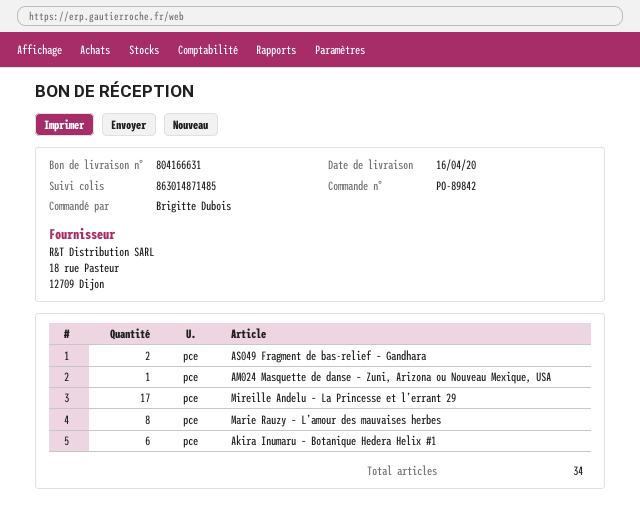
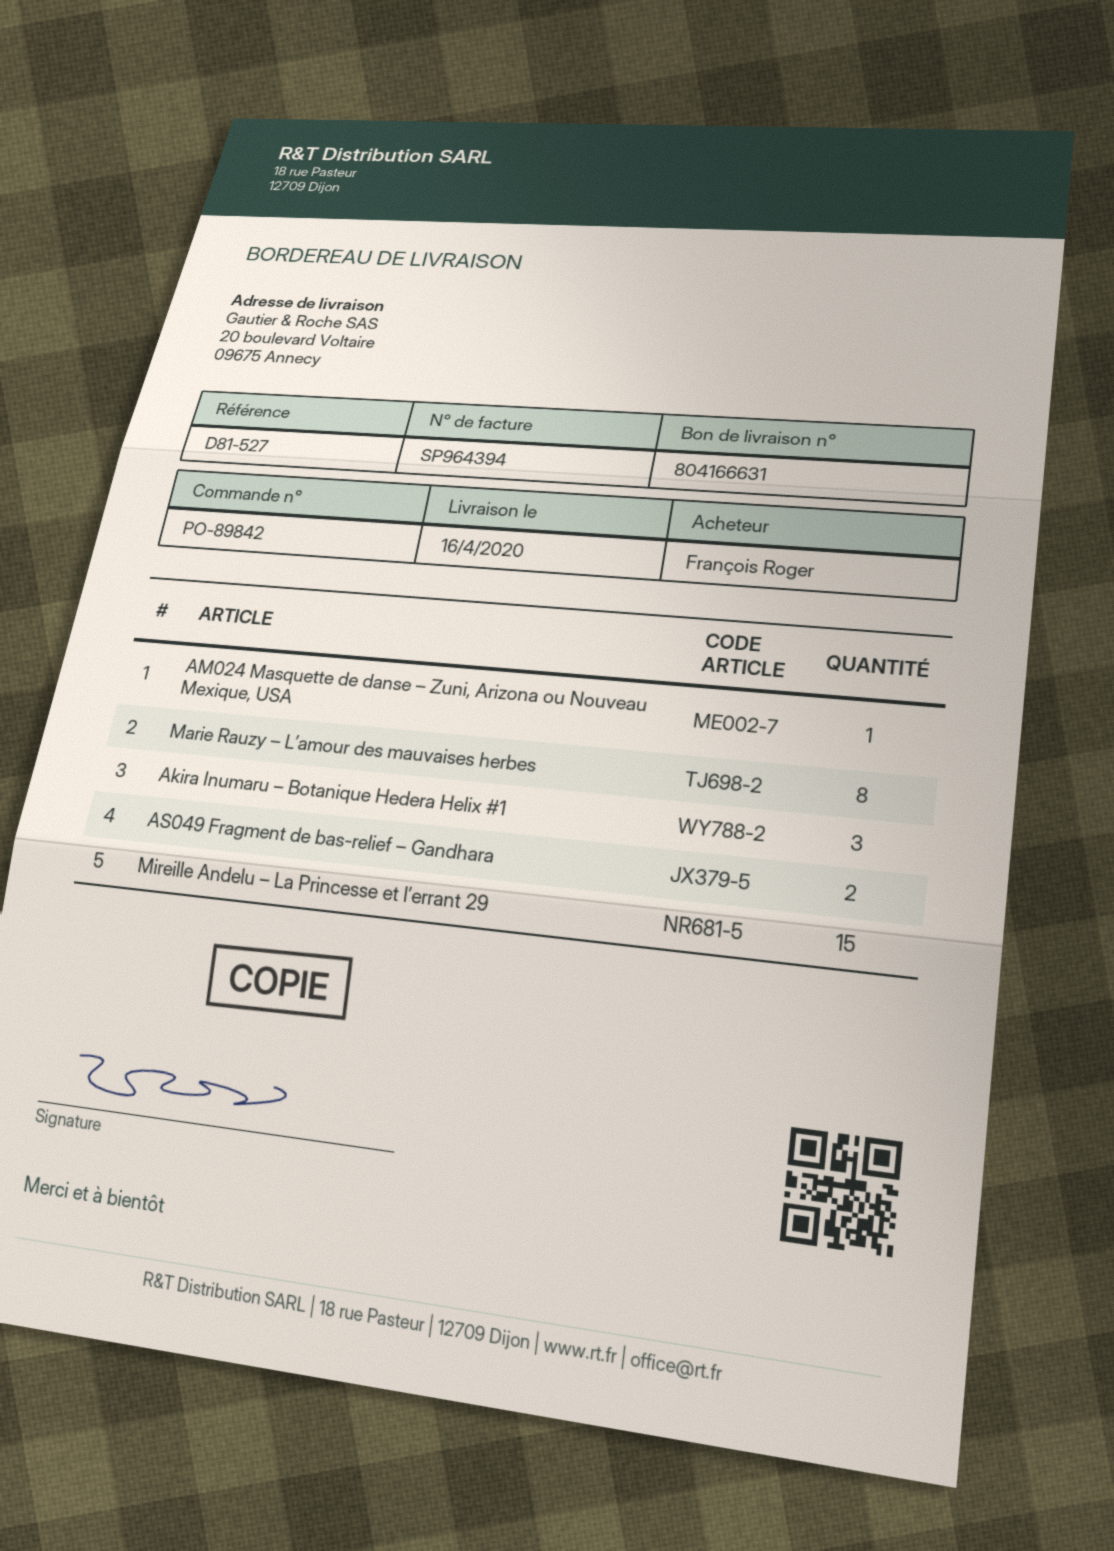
ordered by: Brigitte Dubois -> François Roger
Mireille Andelu – La Princesse et l’errant 29: 17 -> 15
Akira Inumaru – Botanique Hedera Helix #1: 6 -> 3

